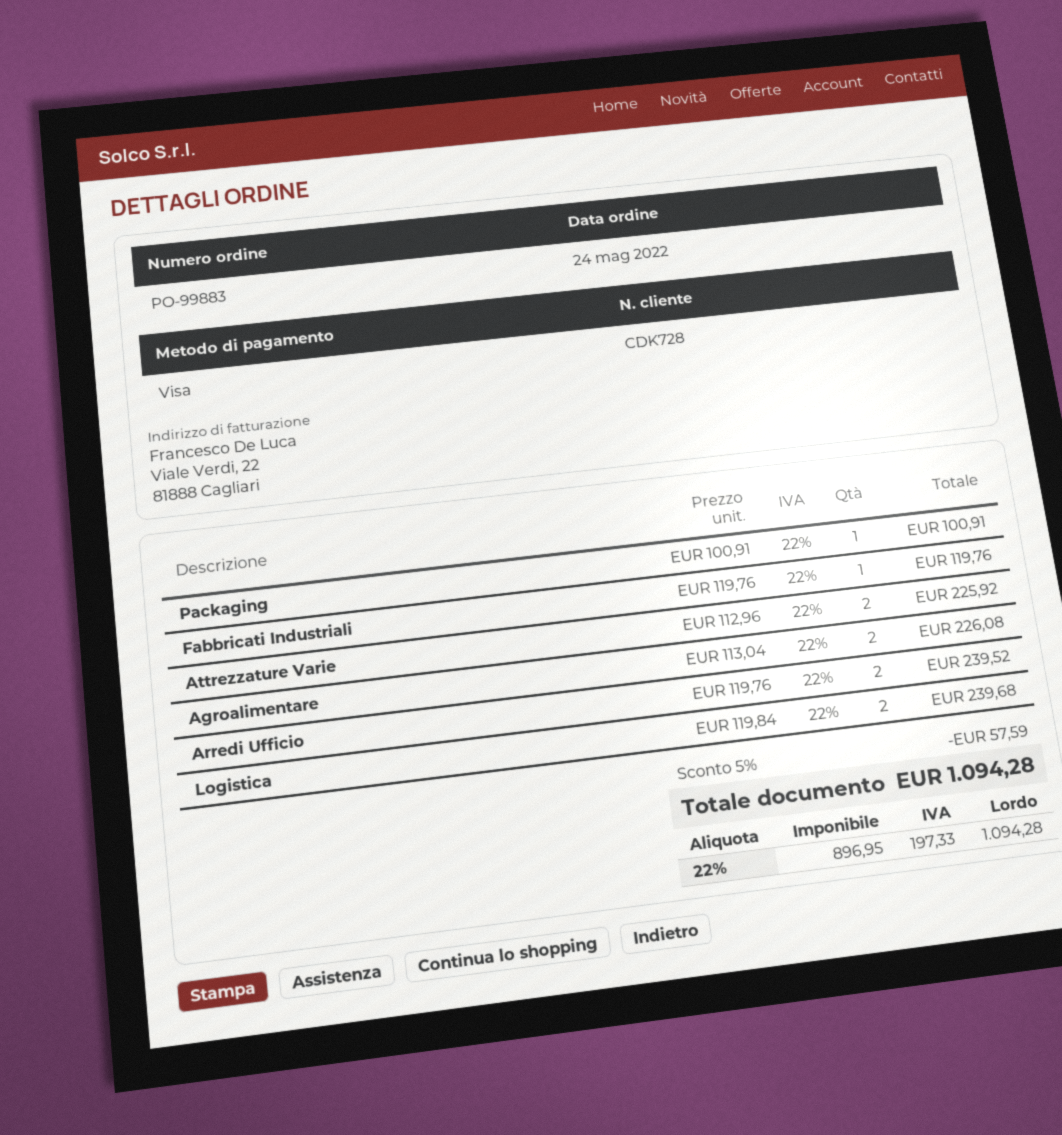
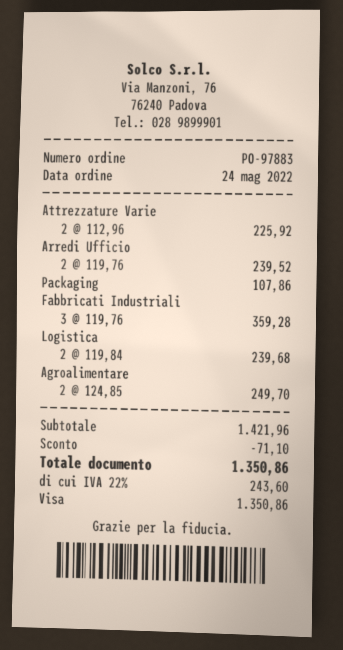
order number: PO-99883 -> PO-97883
Packaging: 1 x 100.91 = 100.91 -> 1 x 107.86 = 107.86
Fabbricati Industriali: 1 x 119.76 = 119.76 -> 3 x 119.76 = 359.28
Agroalimentare: 2 x 113.04 = 226.08 -> 2 x 124.85 = 249.70
discount: 57.59 -> 71.10
tax: 22% = 197.33 -> 22% = 243.60
total: 1094.28 -> 1350.86

